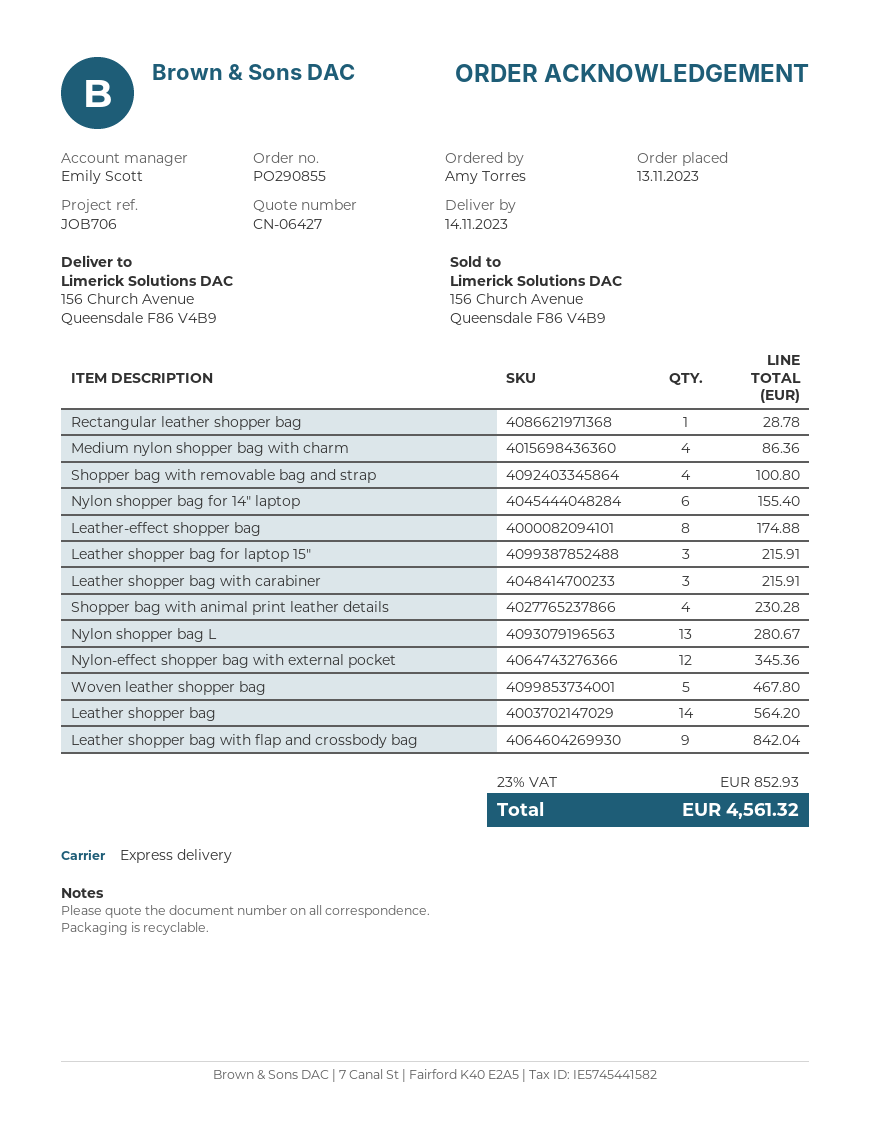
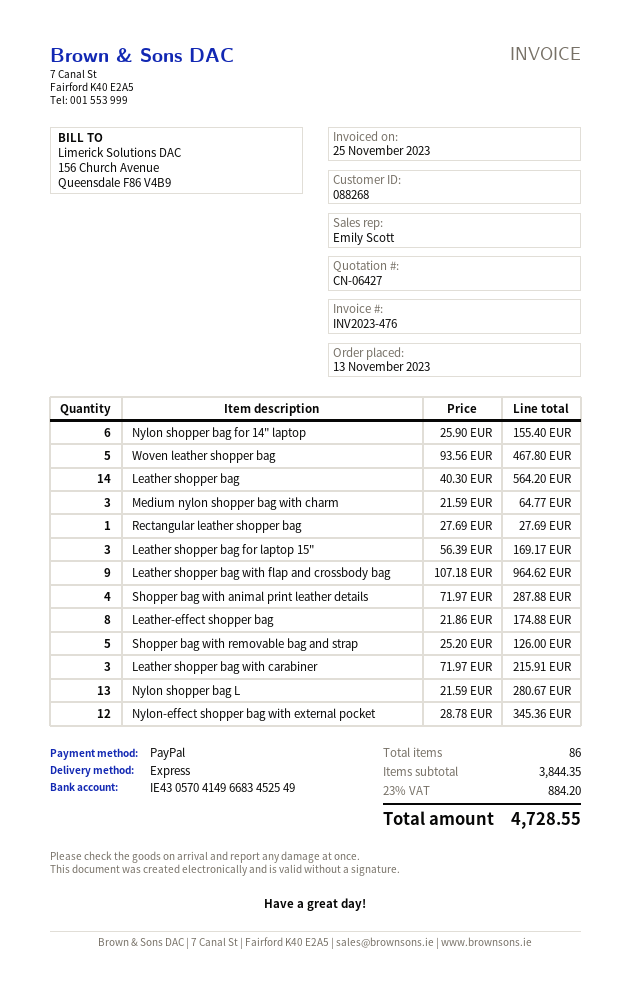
Rectangular leather shopper bag: 1 for 28.78 -> 1 for 27.69
Medium nylon shopper bag with charm: 4 for 86.36 -> 3 for 64.77
Shopper bag with removable bag and strap: 4 for 100.80 -> 5 for 126.00
Leather shopper bag for laptop 15": 3 for 215.91 -> 3 for 169.17
Shopper bag with animal print leather details: 4 for 230.28 -> 4 for 287.88
Leather shopper bag with flap and crossbody bag: 9 for 842.04 -> 9 for 964.62
tax: 23% = 852.93 -> 23% = 884.20
total: 4561.32 -> 4728.55

